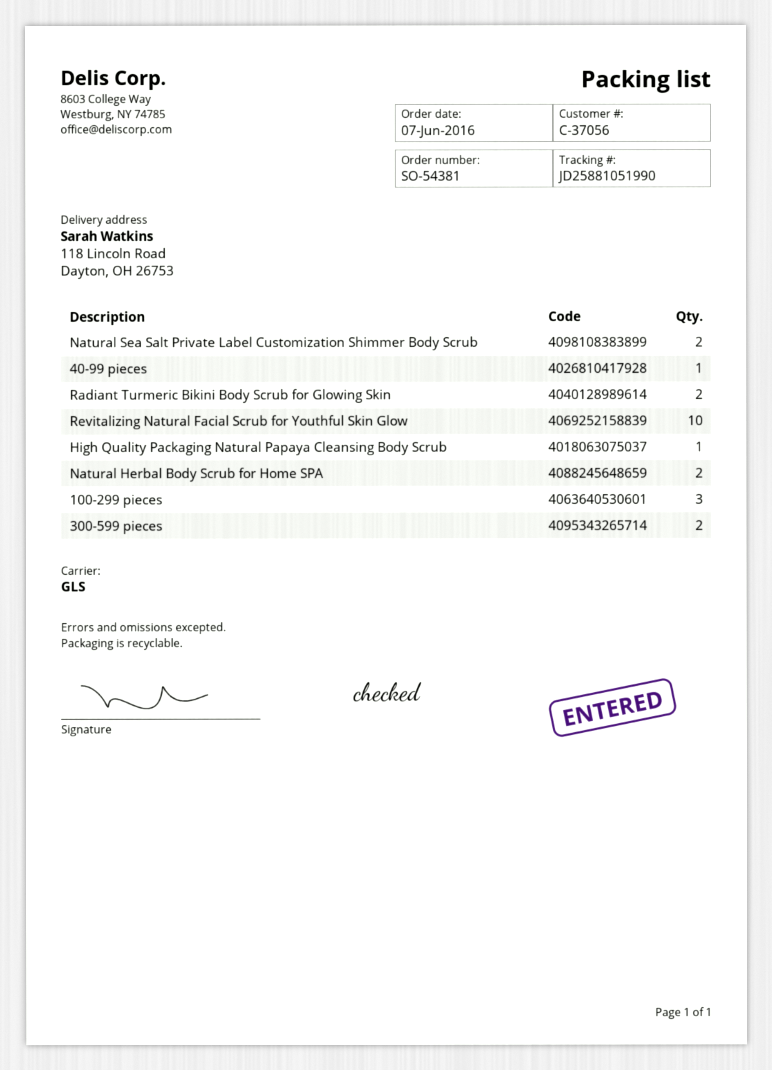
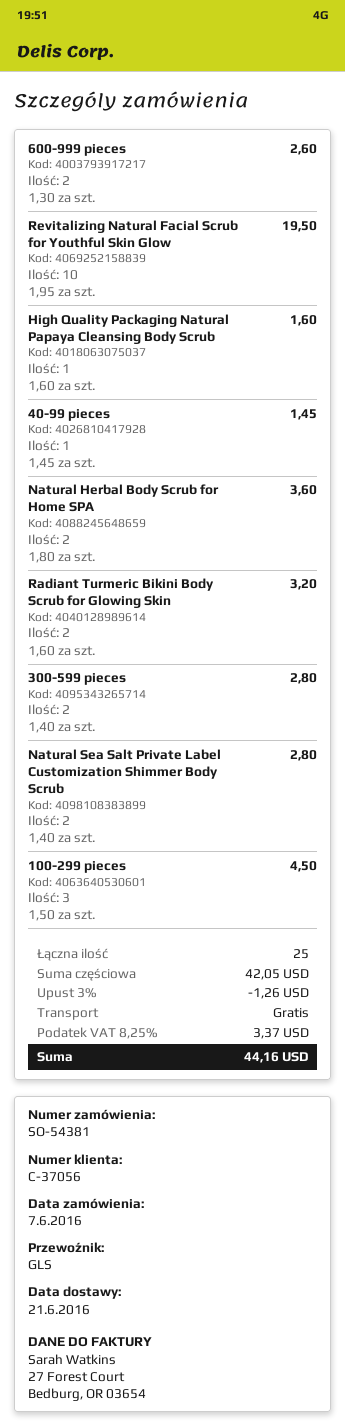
600-999 pieces: none -> 2

